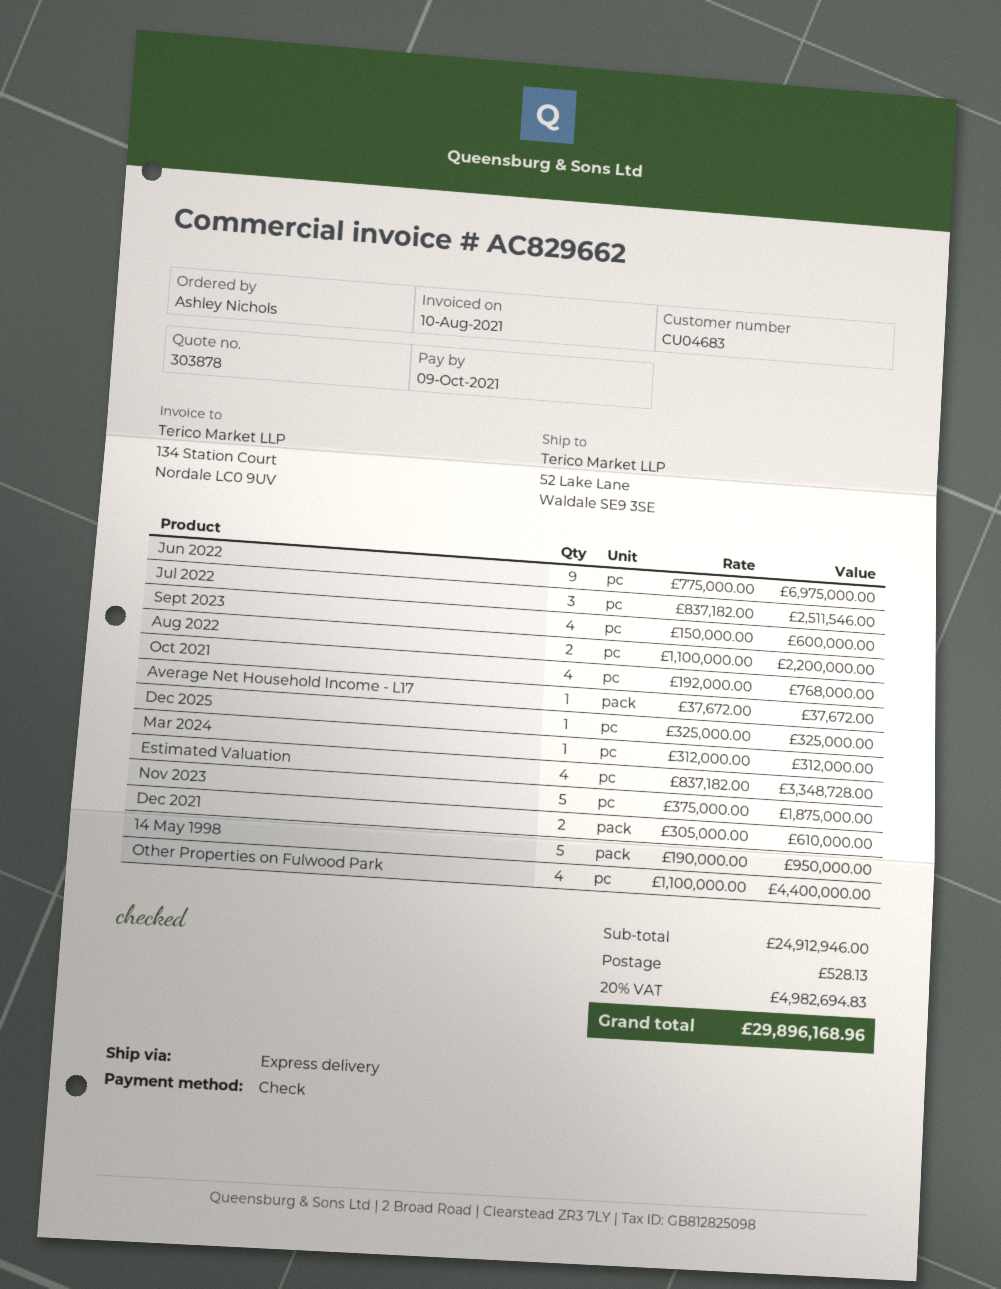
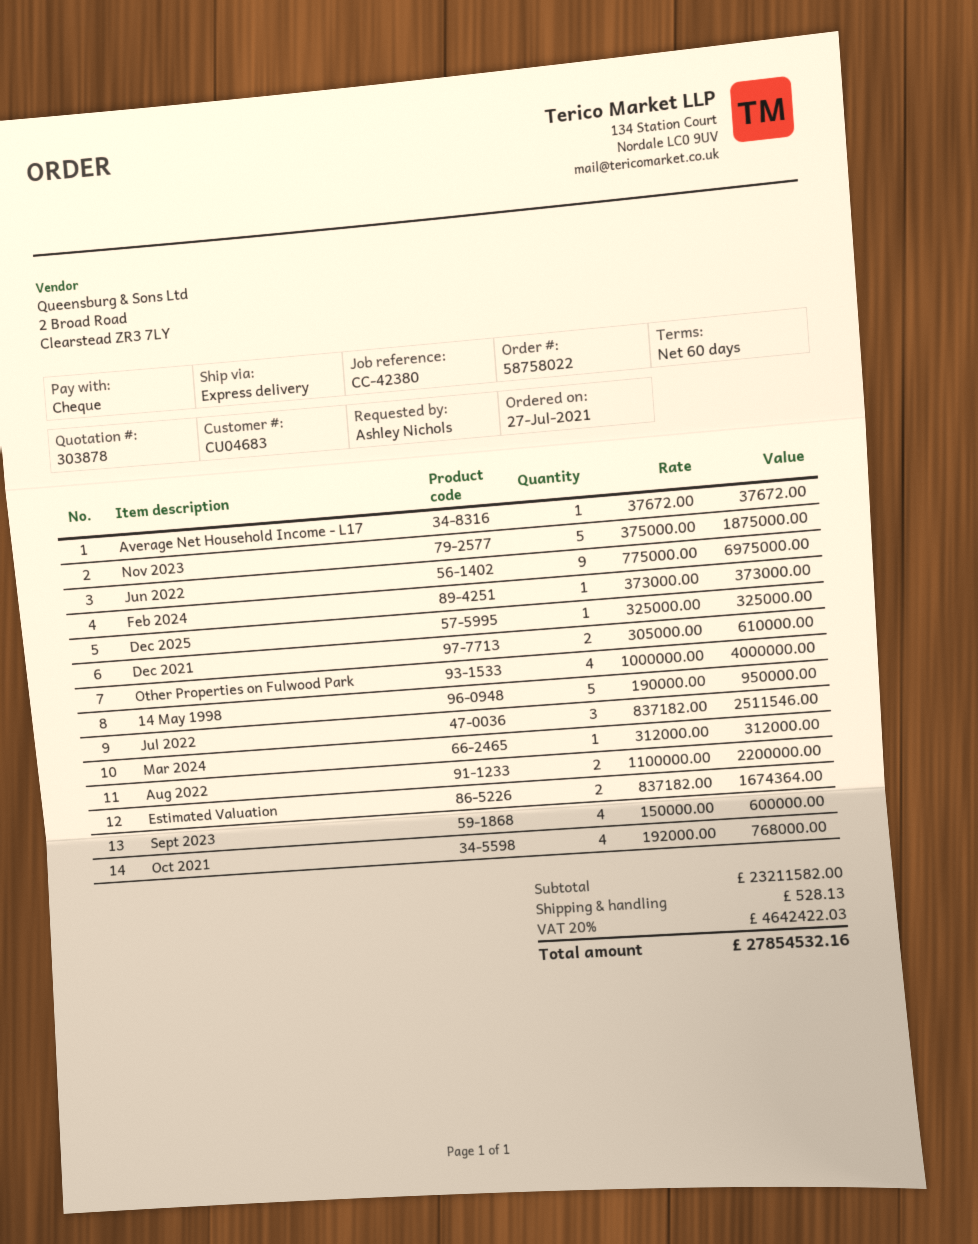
Estimated Valuation: 4 x 837182.00 = 3348728.00 -> 2 x 837182.00 = 1674364.00
Other Properties on Fulwood Park: 4 x 1100000.00 = 4400000.00 -> 4 x 1000000.00 = 4000000.00
Feb 2024: none -> 1 x 373000.00 = 373000.00
subtotal: 24912946.00 -> 23211582.00
tax: 20% = 4982694.83 -> 20% = 4642422.03
total: 29896168.96 -> 27854532.16

